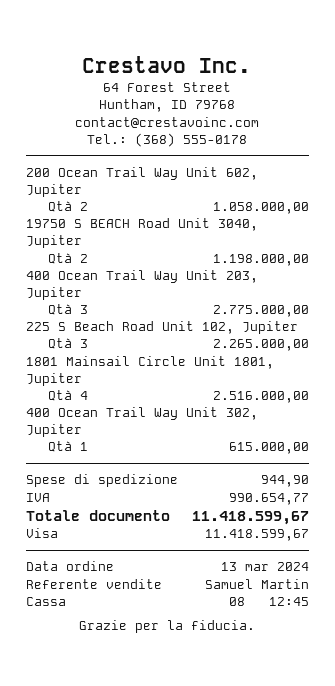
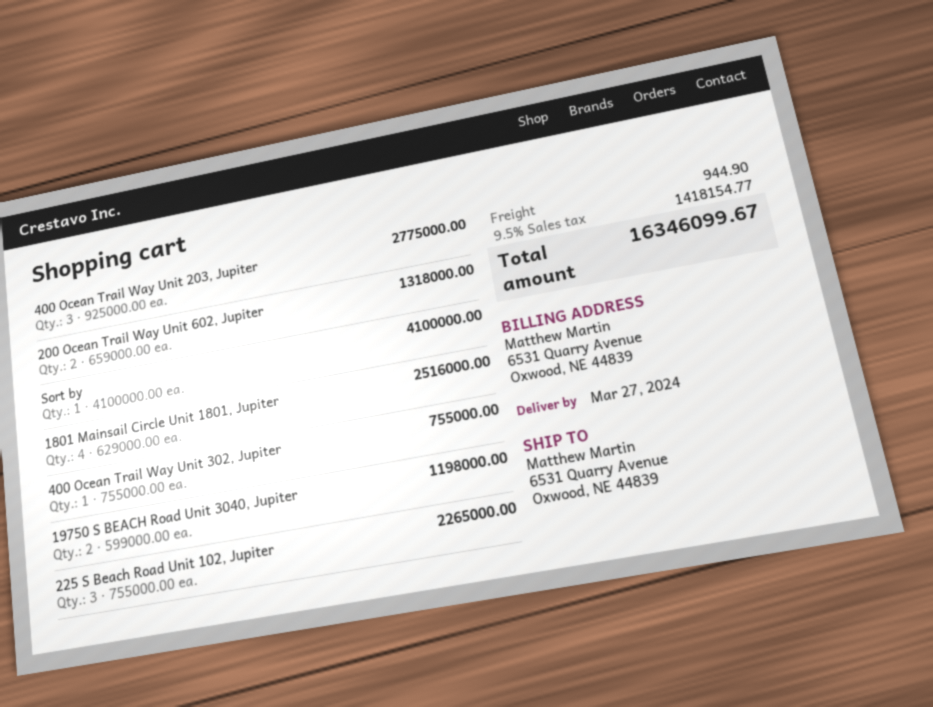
200 Ocean Trail Way Unit 602, Jupiter: 2 for 1058000.00 -> 2 for 1318000.00
400 Ocean Trail Way Unit 302, Jupiter: 1 for 615000.00 -> 1 for 755000.00
Sort by: none -> 1 for 4100000.00
tax: 990654.77 -> 1418154.77
total: 11418599.67 -> 16346099.67

